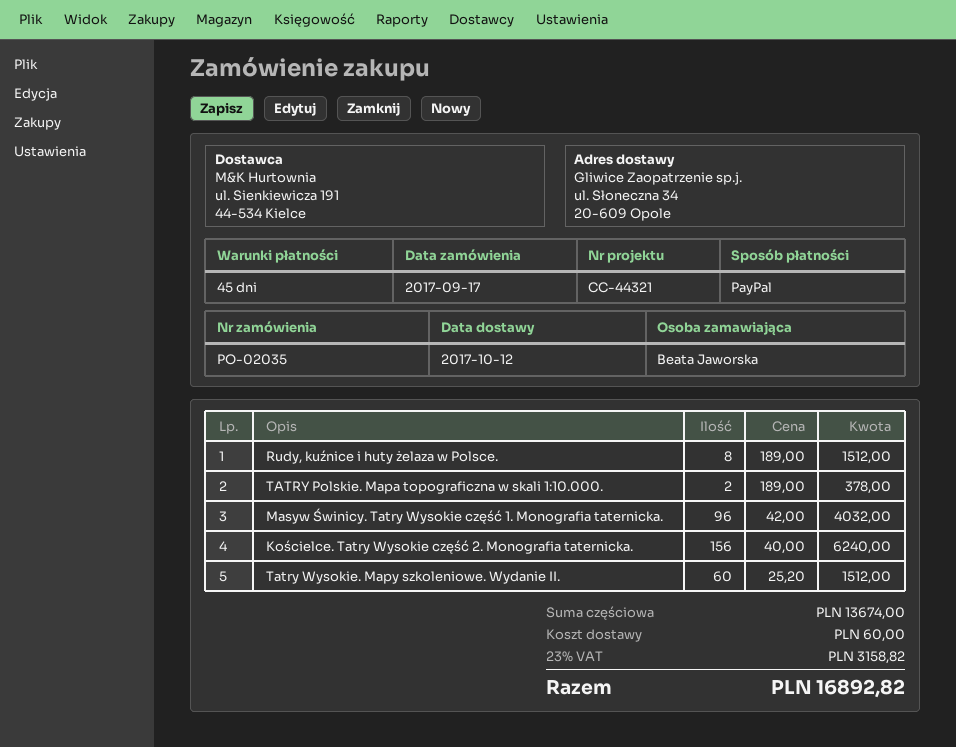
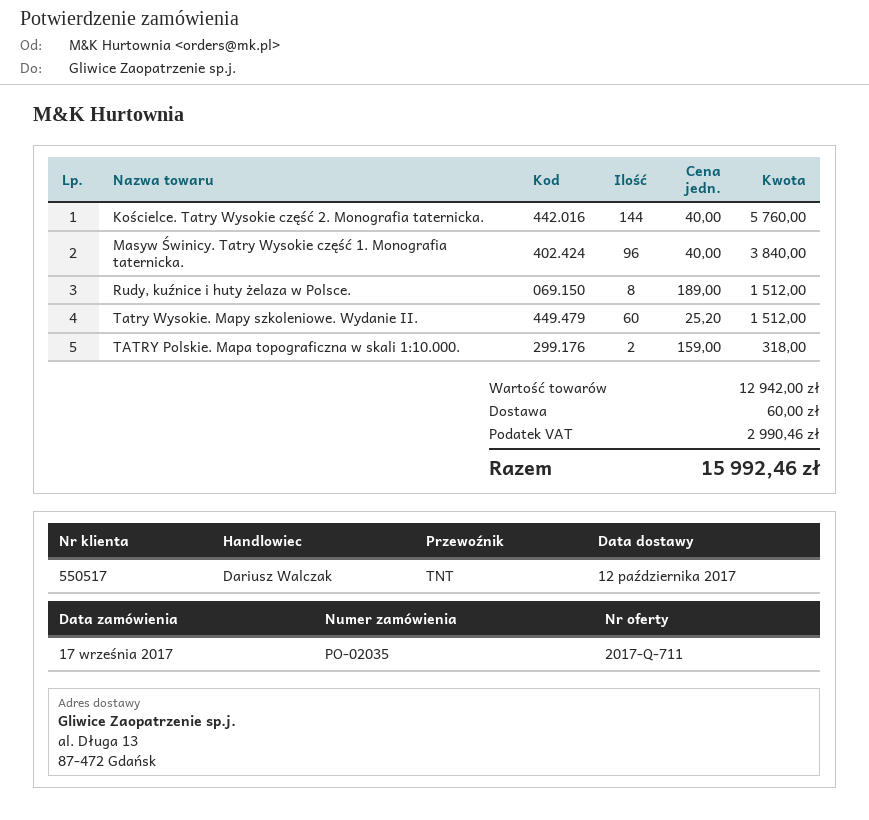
ship to: ul. Słoneczna 34, 20-609 Opole -> al. Długa 13, 87-472 Gdańsk
TATRY Polskie. Mapa topograficzna w skali 1:10.000.: 2 x 189.00 = 378.00 -> 2 x 159.00 = 318.00
Masyw Świnicy. Tatry Wysokie część 1. Monografia taternicka.: 96 x 42.00 = 4032.00 -> 96 x 40.00 = 3840.00
Kościelce. Tatry Wysokie część 2. Monografia taternicka.: 156 x 40.00 = 6240.00 -> 144 x 40.00 = 5760.00
subtotal: 13674.00 -> 12942.00
tax: 3158.82 -> 2990.46
total: 16892.82 -> 15992.46

